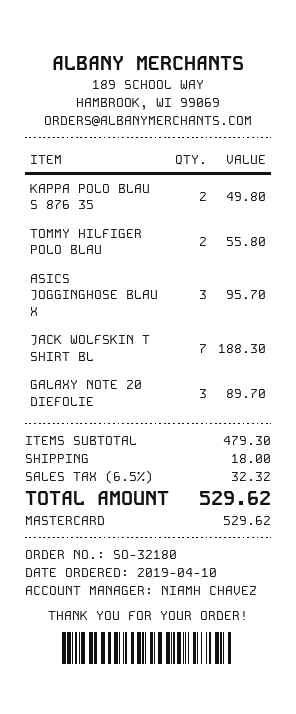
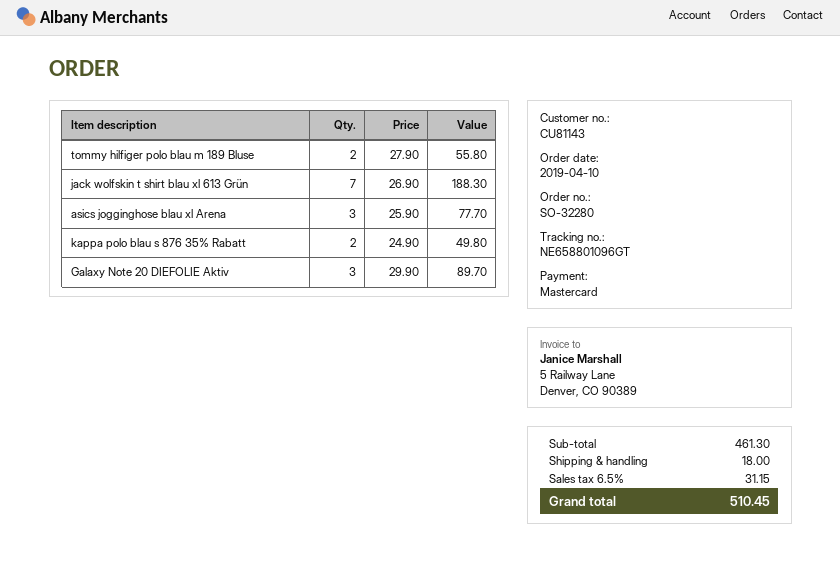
order number: SO-32180 -> SO-32280
ASICS JOGGINGHOSE BLAU X: 3 for 95.70 -> 3 for 77.70
subtotal: 479.30 -> 461.30
tax: 6.5% = 32.32 -> 6.5% = 31.15
total: 529.62 -> 510.45

